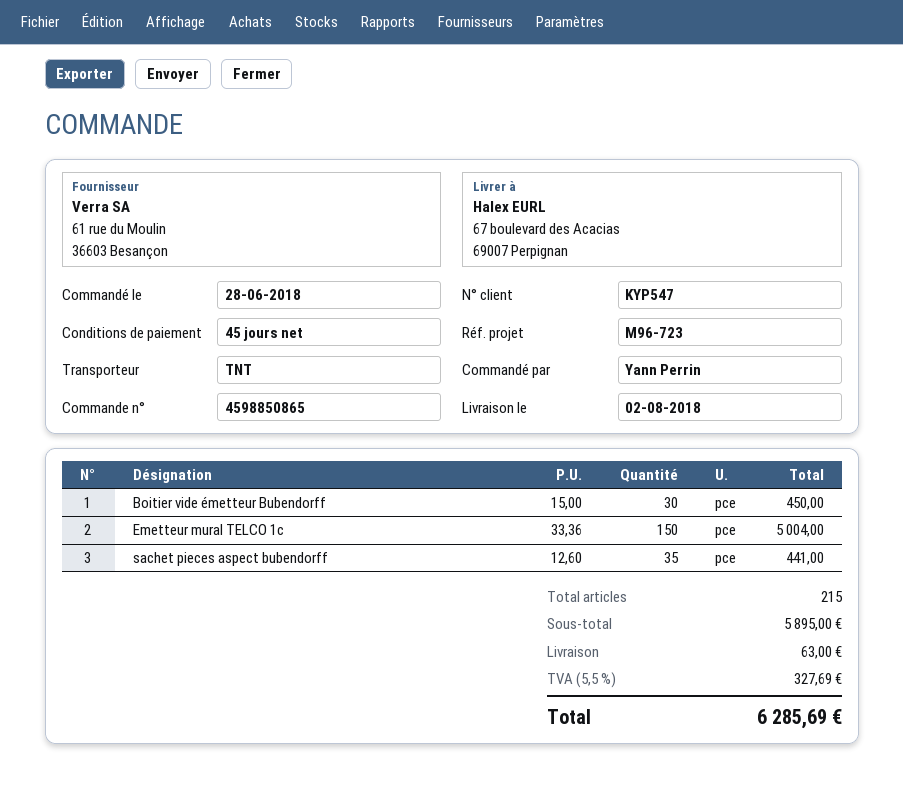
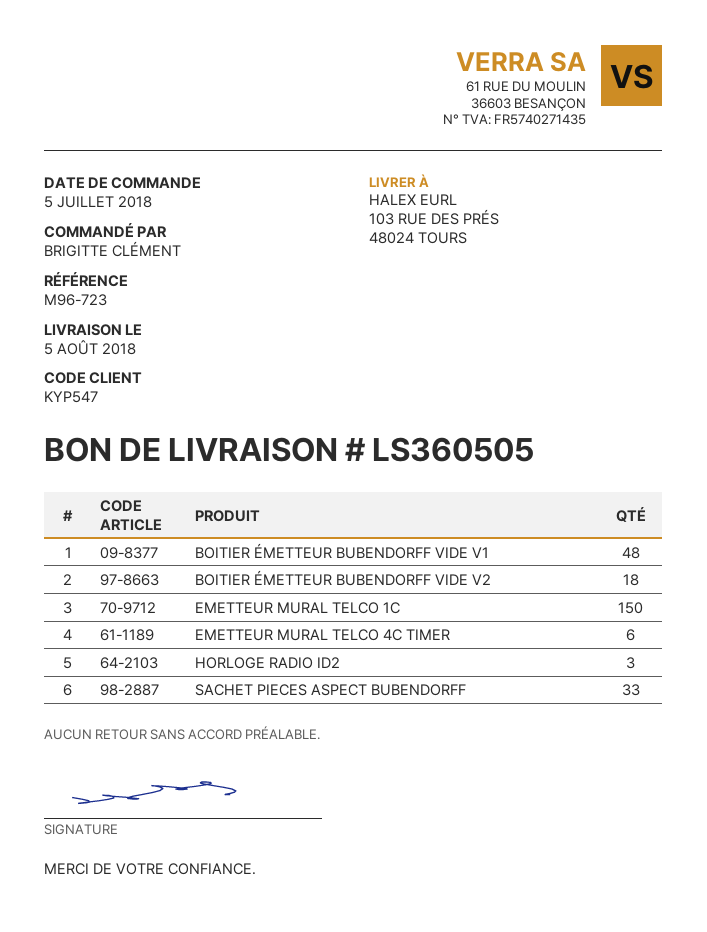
order date: 2018-06-28 -> 2018-07-05
delivery date: 2018-08-02 -> 2018-08-05
ordered by: Yann Perrin -> BRIGITTE CLÉMENT
ship to: 67 boulevard des Acacias, 69007 Perpignan -> 103 RUE DES PRÉS, 48024 TOURS
Boitier vide émetteur Bubendorff: 30 -> none
sachet pieces aspect bubendorff: 35 -> 33
BOITIER ÉMETTEUR BUBENDORFF VIDE V1: none -> 48
BOITIER ÉMETTEUR BUBENDORFF VIDE V2: none -> 18
EMETTEUR MURAL TELCO 4C TIMER: none -> 6
HORLOGE RADIO ID2: none -> 3

